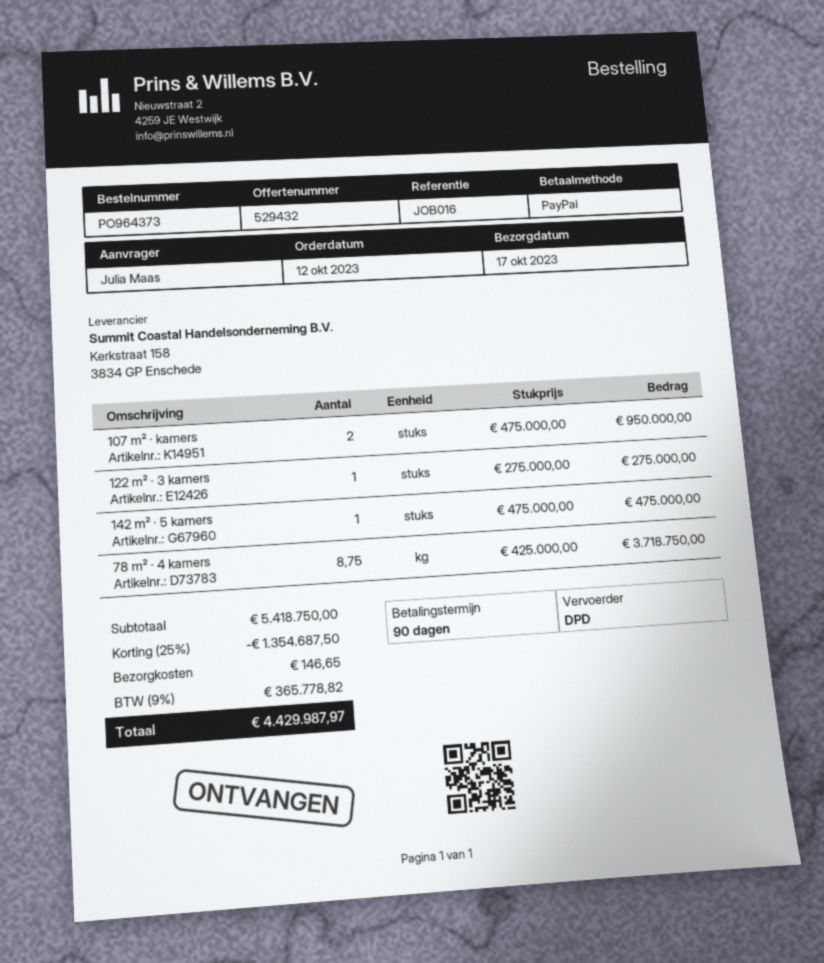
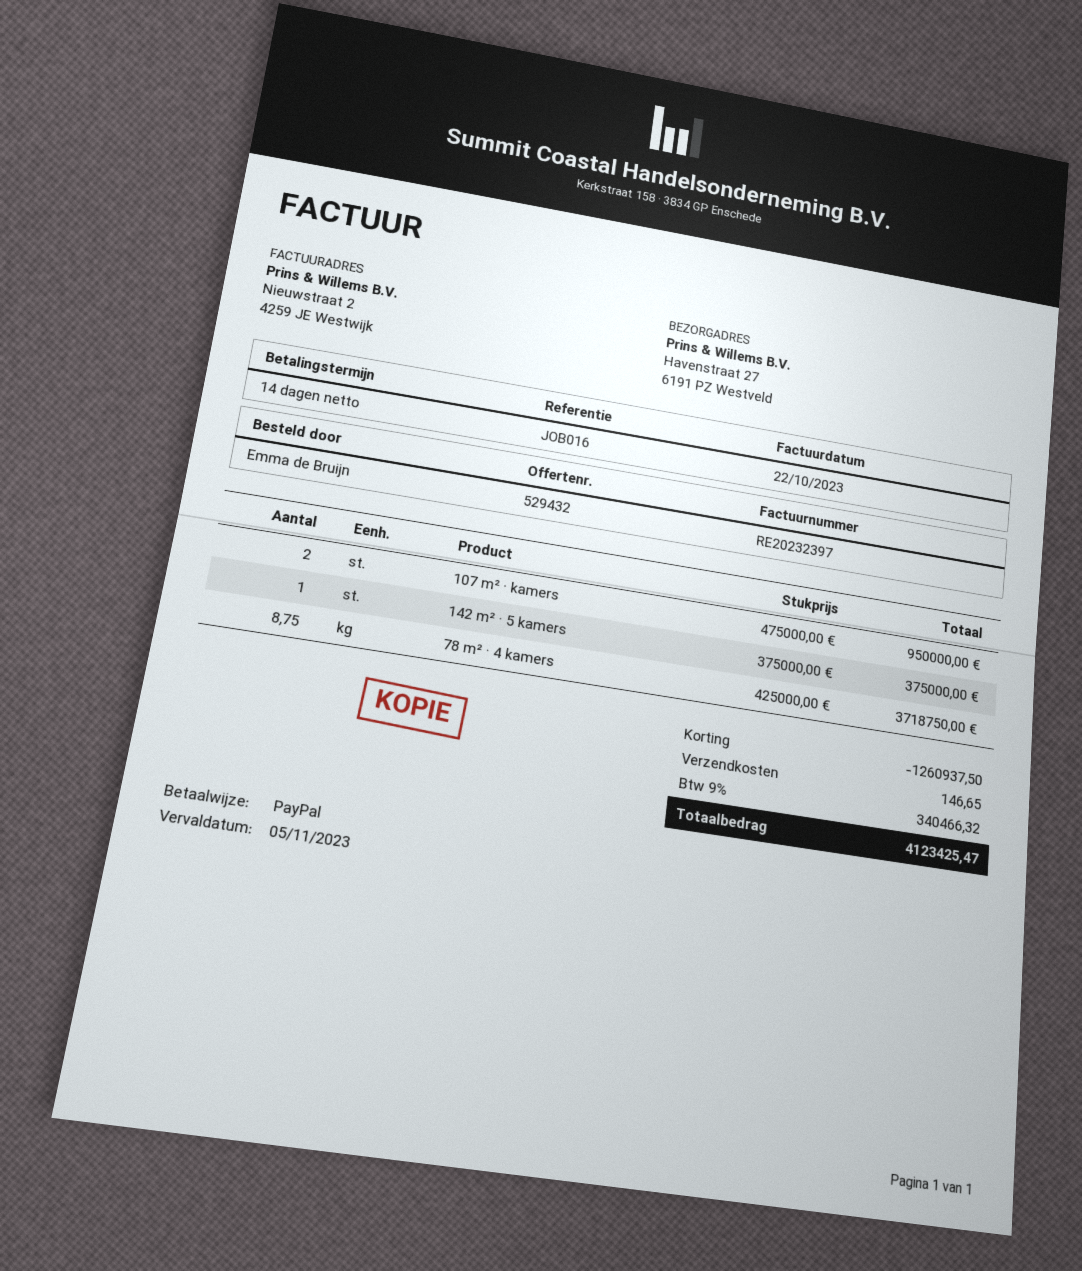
payment terms: 90 days -> 14 days
ordered by: Julia Maas -> Emma de Bruijn
122 m² · 3 kamers: 1 x 275000.00 = 275000.00 -> none
142 m² · 5 kamers: 1 x 475000.00 = 475000.00 -> 1 x 375000.00 = 375000.00
discount: 1354687.50 -> 1260937.50
tax: 9% = 365778.82 -> 9% = 340466.32
total: 4429987.97 -> 4123425.47

